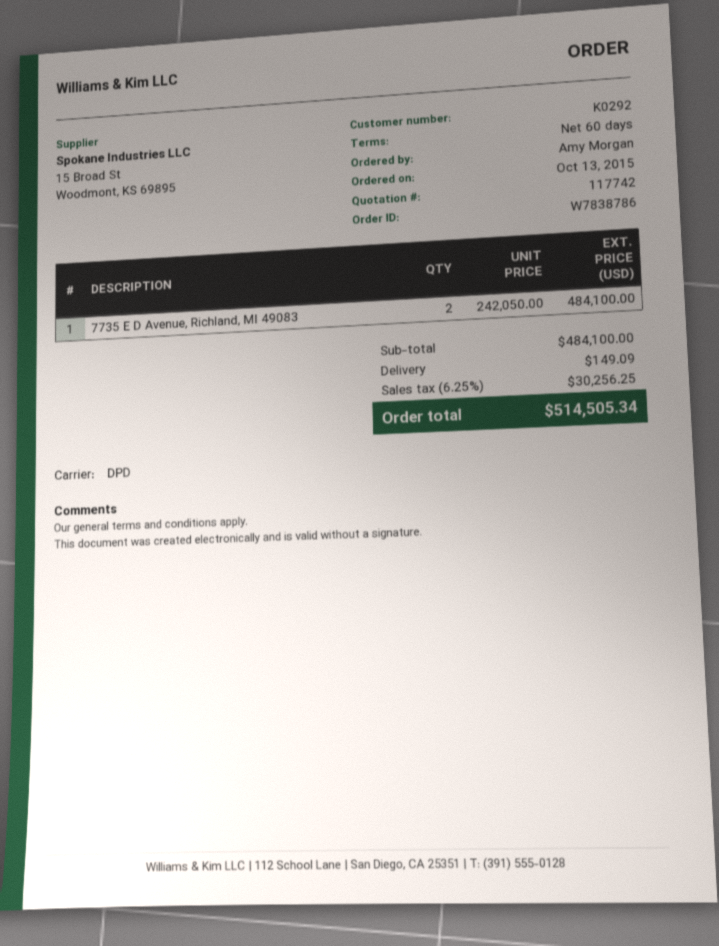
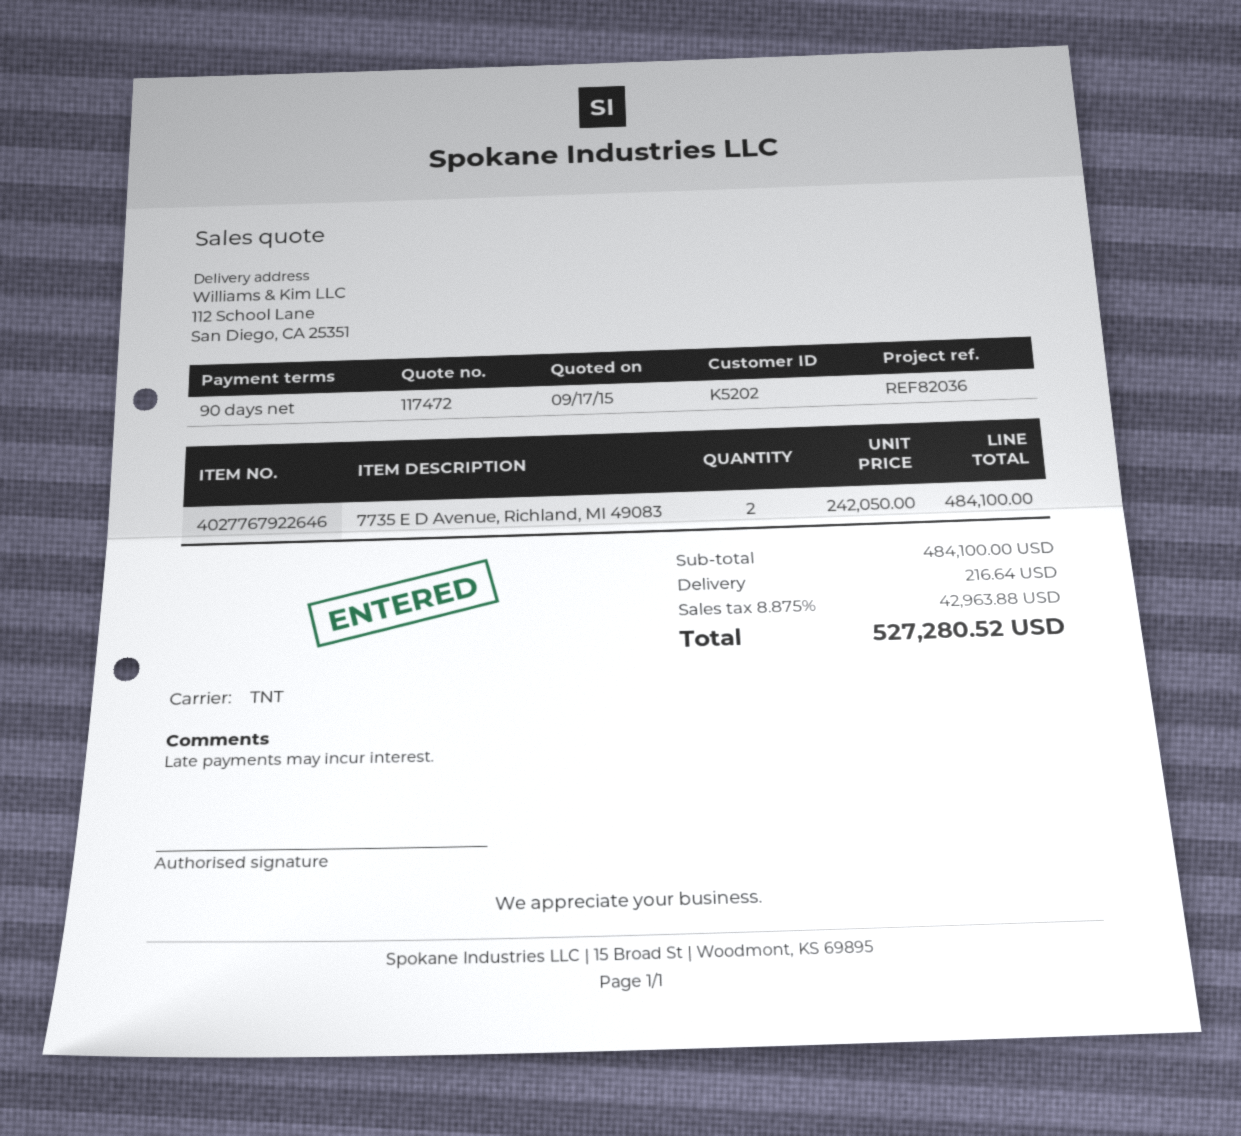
quote number: 117742 -> 117472
payment terms: 60 days -> 90 days
customer number: K0292 -> K5202
shipping method: DPD -> TNT
shipping: 149.09 -> 216.64
tax: 6.25% = 30256.25 -> 8.875% = 42963.88
total: 514505.34 -> 527280.52

